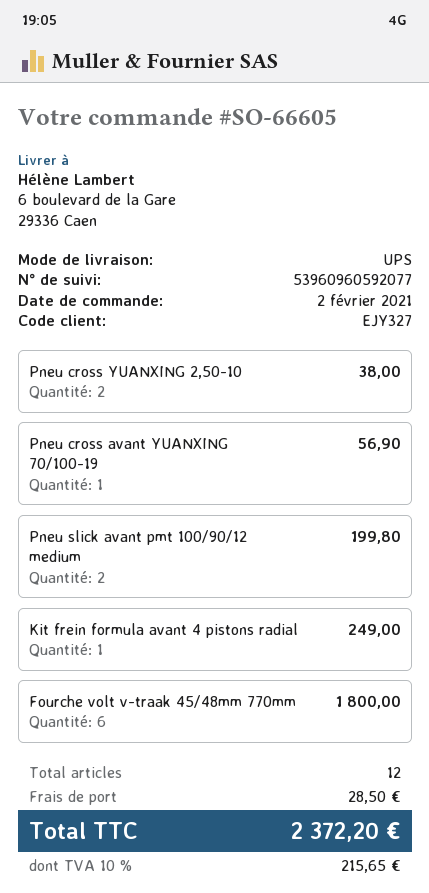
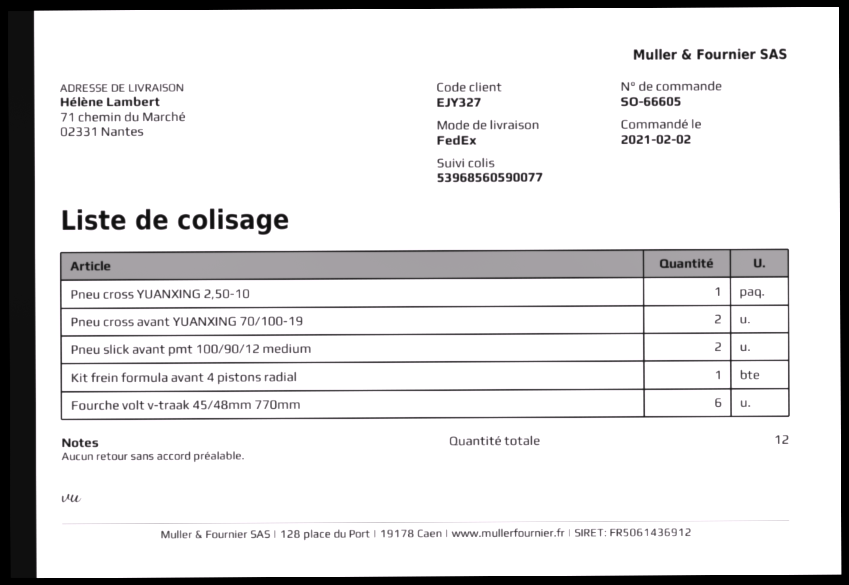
shipping method: UPS -> FedEx
tracking number: 53960960592077 -> 53968560590077
ship to: 6 boulevard de la Gare, 29336 Caen -> 71 chemin du Marché, 02331 Nantes
Pneu cross YUANXING 2,50-10: 2 -> 1
Pneu cross avant YUANXING 70/100-19: 1 -> 2

